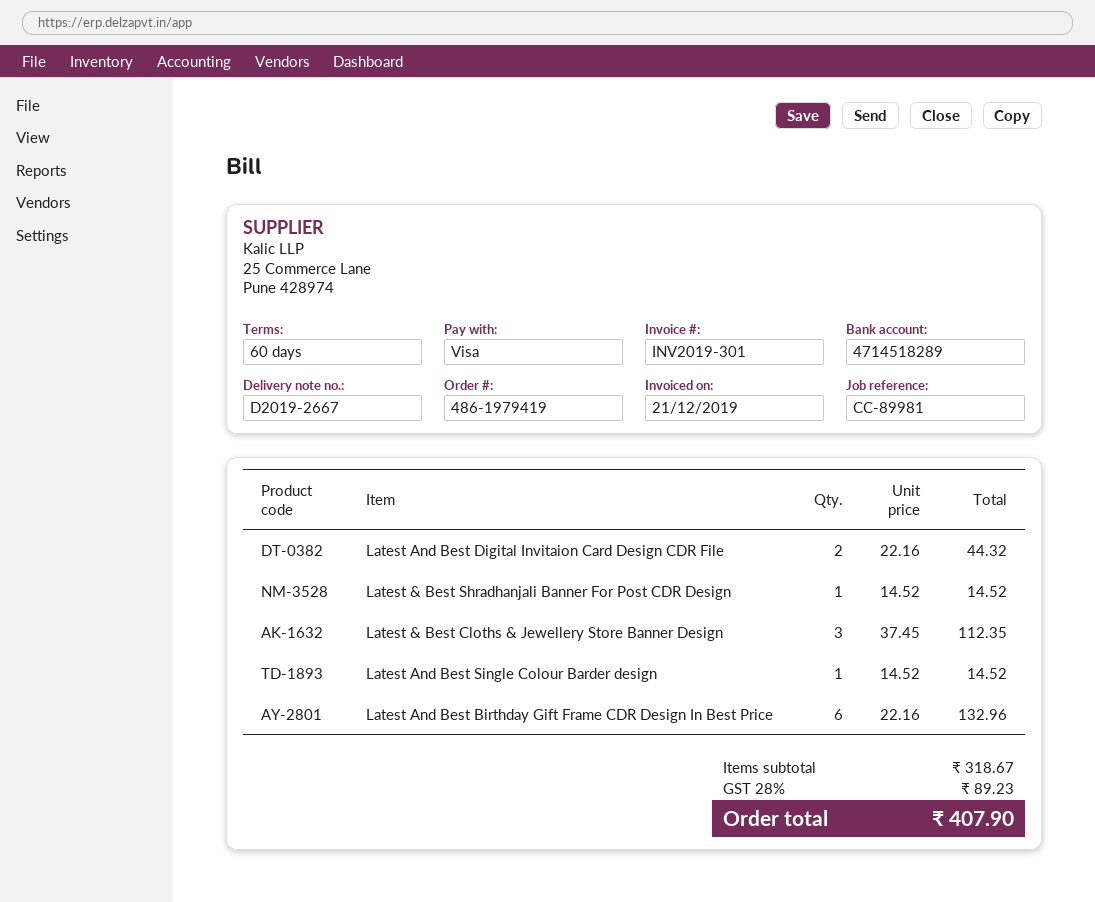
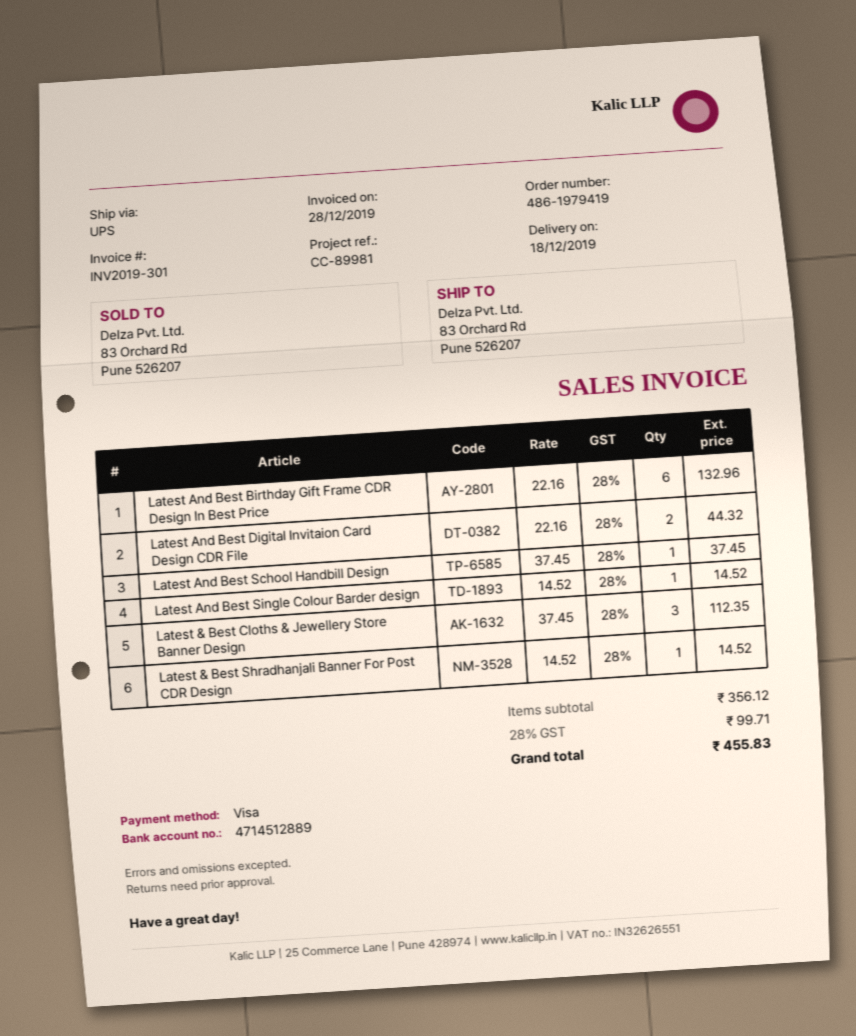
invoice date: 2019-12-21 -> 2019-12-28
bank account: 4714518289 -> 4714512889
Latest And Best School Handbill Design: none -> 1 x 37.45 = 37.45
subtotal: 318.67 -> 356.12
tax: 28% = 89.23 -> 28% = 99.71
total: 407.90 -> 455.83

